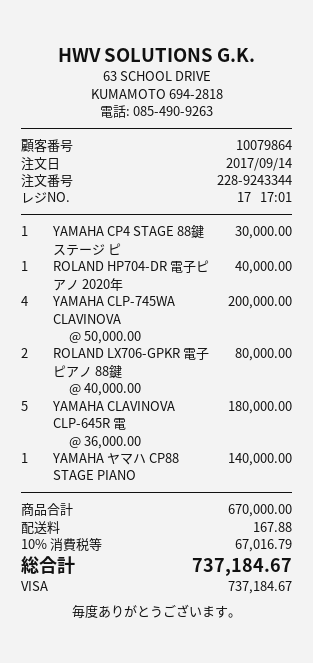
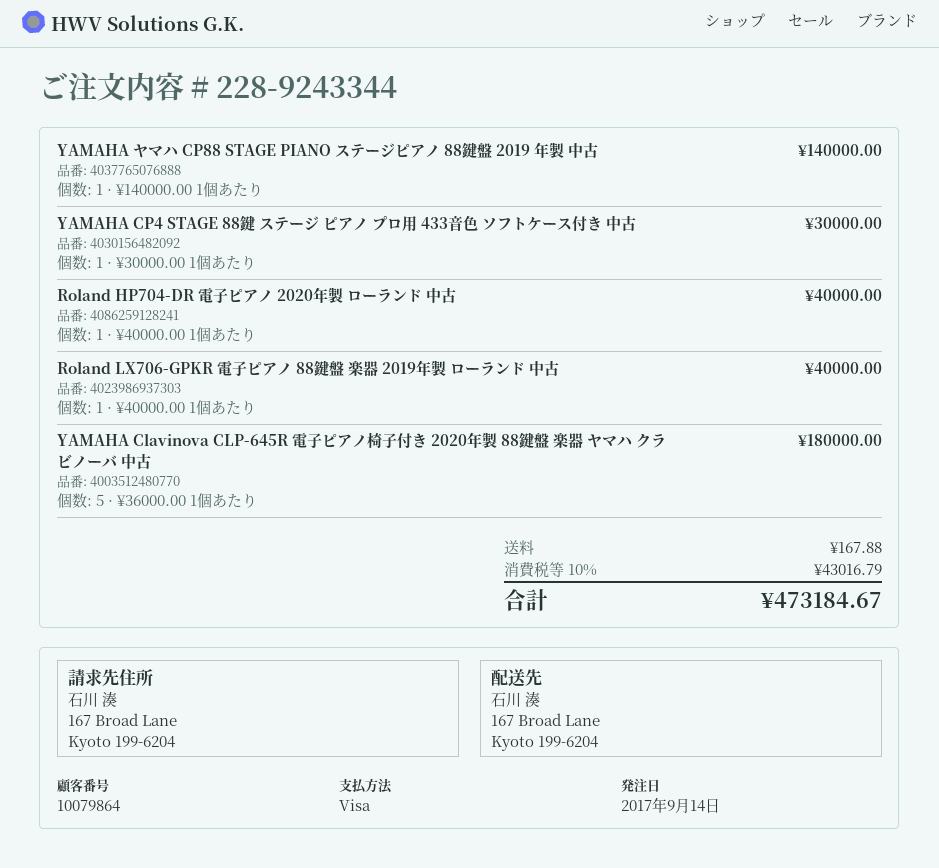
YAMAHA CLP-745WA CLAVINOVA: 4 x 50000.00 = 200000.00 -> none
ROLAND LX706-GPKR 電子ピアノ 88鍵: 2 x 40000.00 = 80000.00 -> 1 x 40000.00 = 40000.00
tax: 10% = 67016.79 -> 10% = 43016.79
total: 737184.67 -> 473184.67

